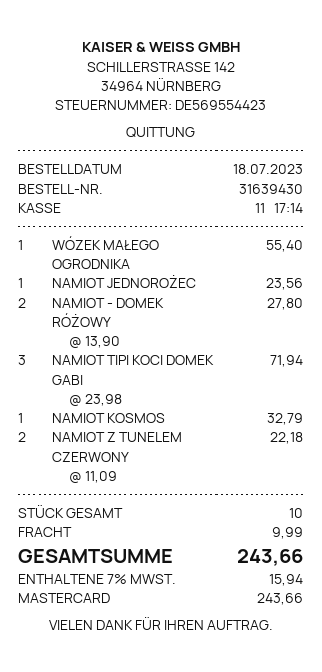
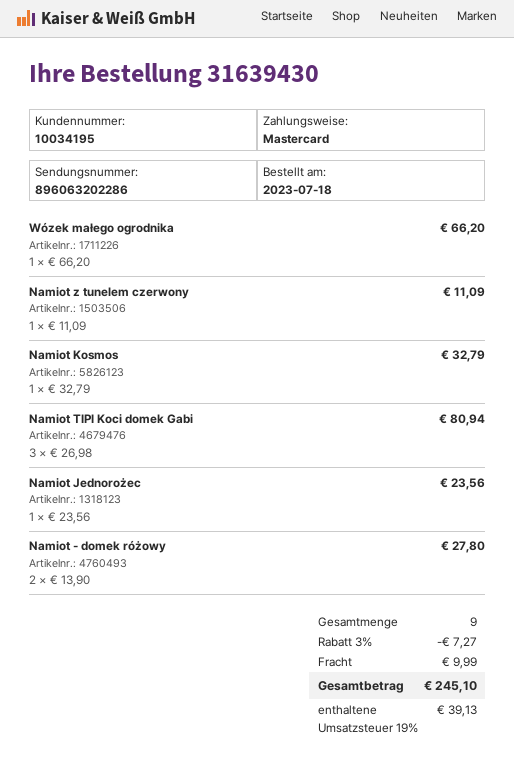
WÓZEK MAŁEGO OGRODNIKA: 1 x 55.40 = 55.40 -> 1 x 66.20 = 66.20
NAMIOT TIPI KOCI DOMEK GABI: 3 x 23.98 = 71.94 -> 3 x 26.98 = 80.94
NAMIOT Z TUNELEM CZERWONY: 2 x 11.09 = 22.18 -> 1 x 11.09 = 11.09
total quantity: 10 -> 9
discount: none -> 3% = 7.27
tax: 7% = 15.94 -> 19% = 39.13
total: 243.66 -> 245.10

